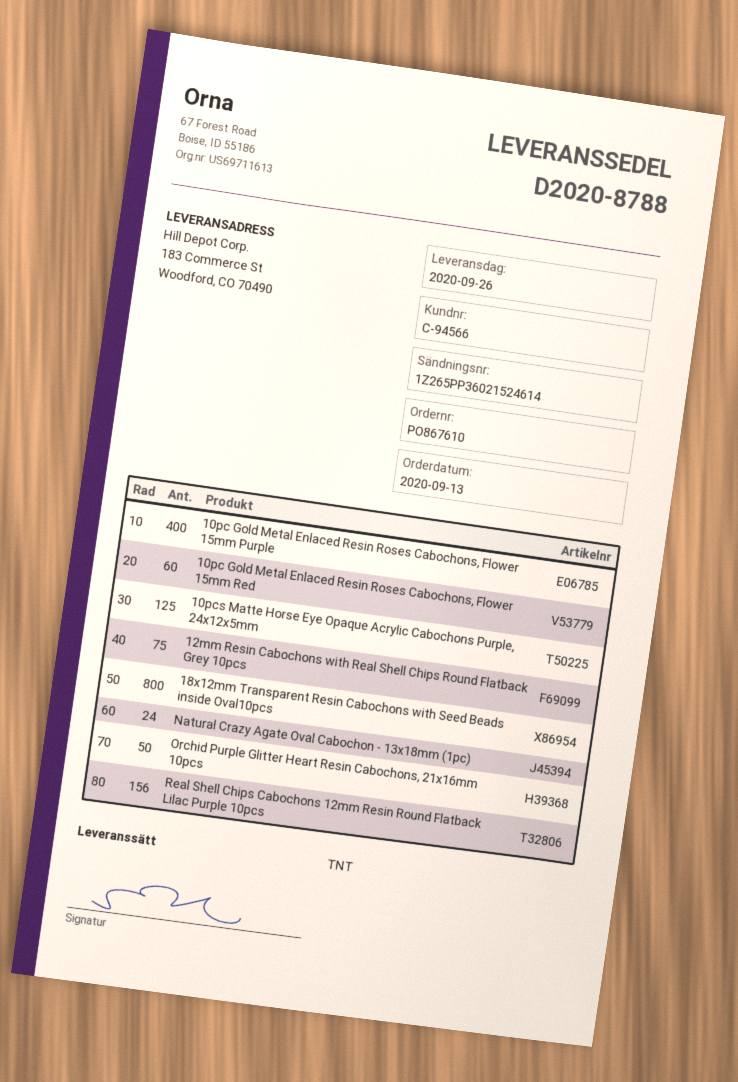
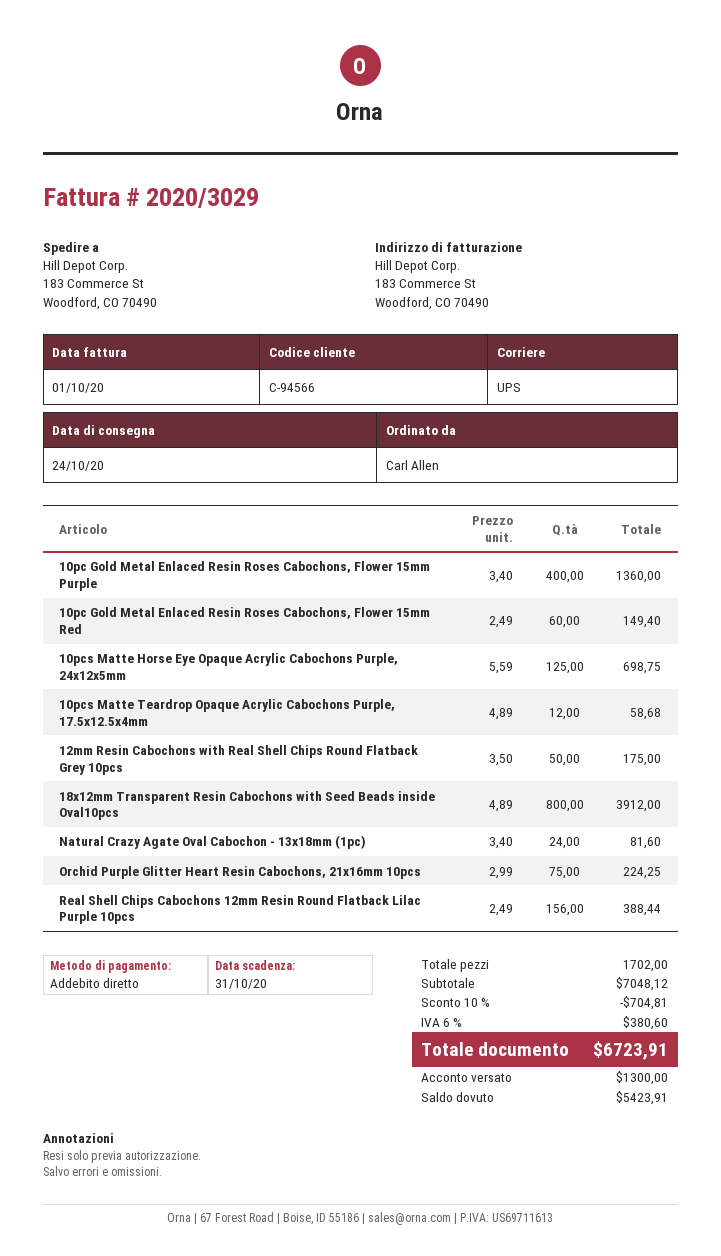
delivery date: 2020-09-26 -> 2020-10-24
shipping method: TNT -> UPS
12mm Resin Cabochons with Real Shell Chips Round Flatback Grey 10pcs: 75 -> 50
Orchid Purple Glitter Heart Resin Cabochons, 21x16mm 10pcs: 50 -> 75
10pcs Matte Teardrop Opaque Acrylic Cabochons Purple, 17.5x12.5x4mm: none -> 12

